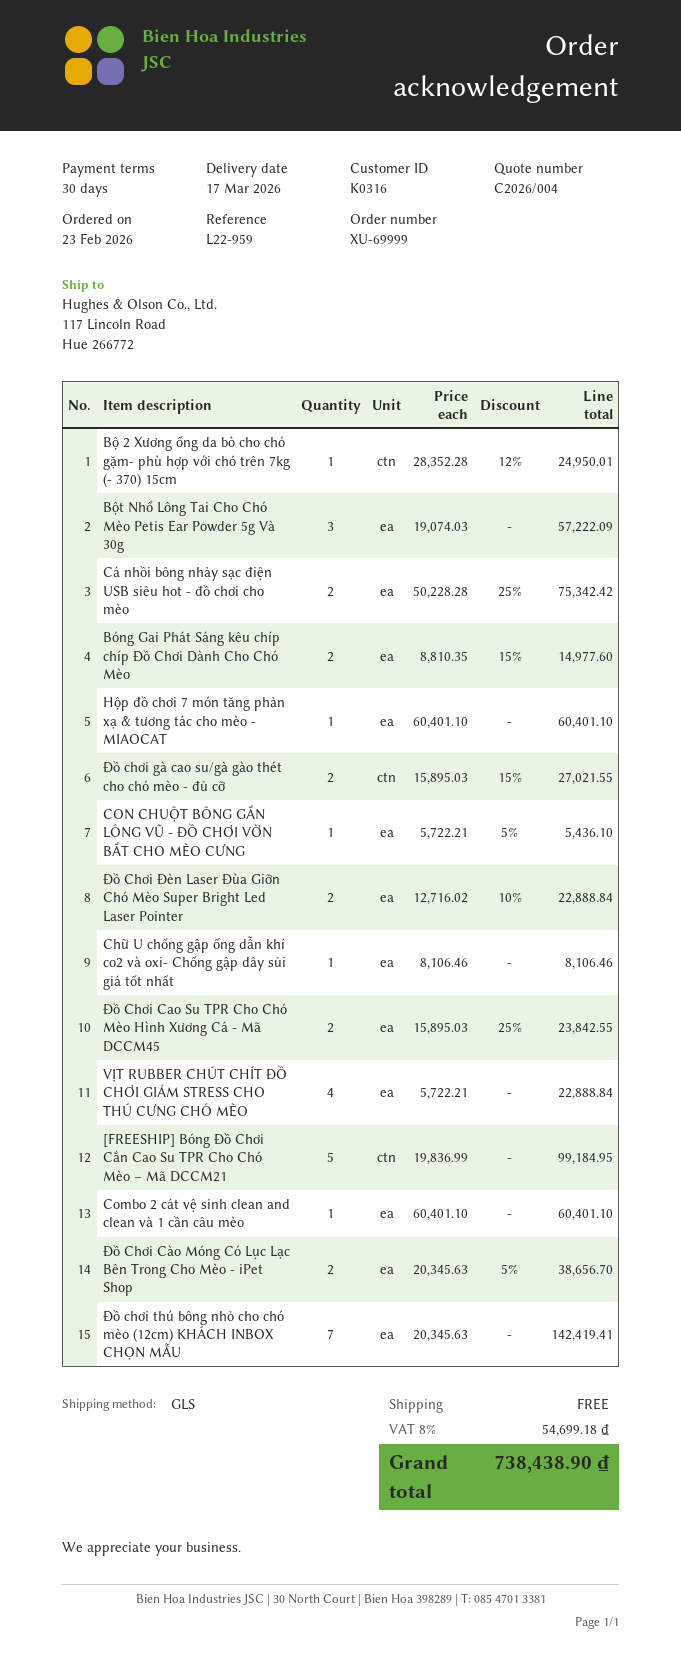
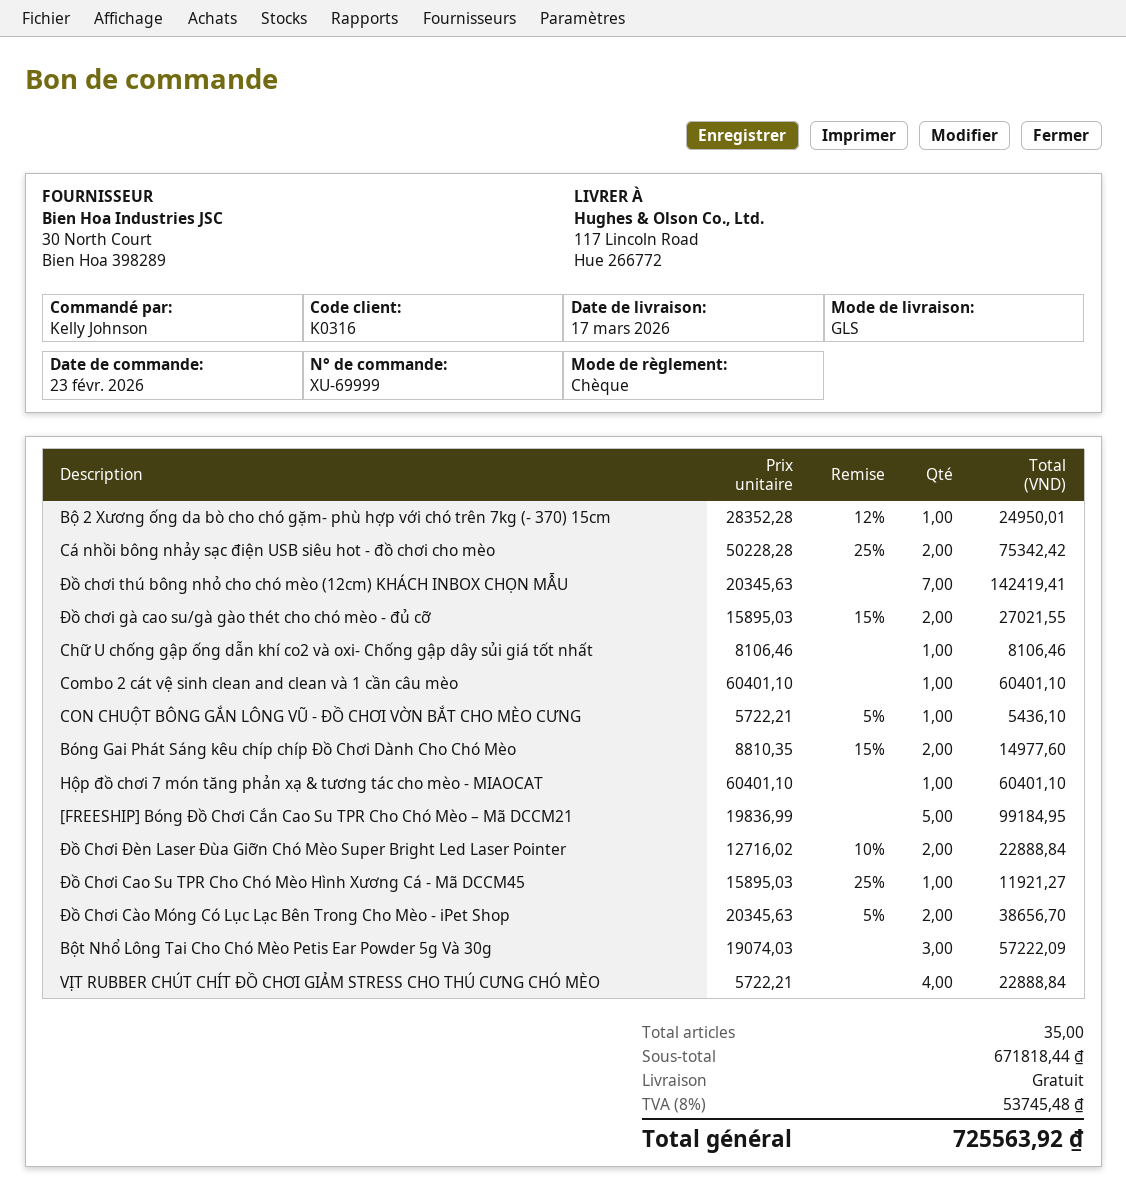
Đồ Chơi Cao Su TPR Cho Chó Mèo Hình Xương Cá - Mã DCCM45: 2 x 15895.03 - 25% = 23842.55 -> 1 x 15895.03 - 25% = 11921.27
tax: 8% = 54699.18 -> 8% = 53745.48
total: 738438.90 -> 725563.92

